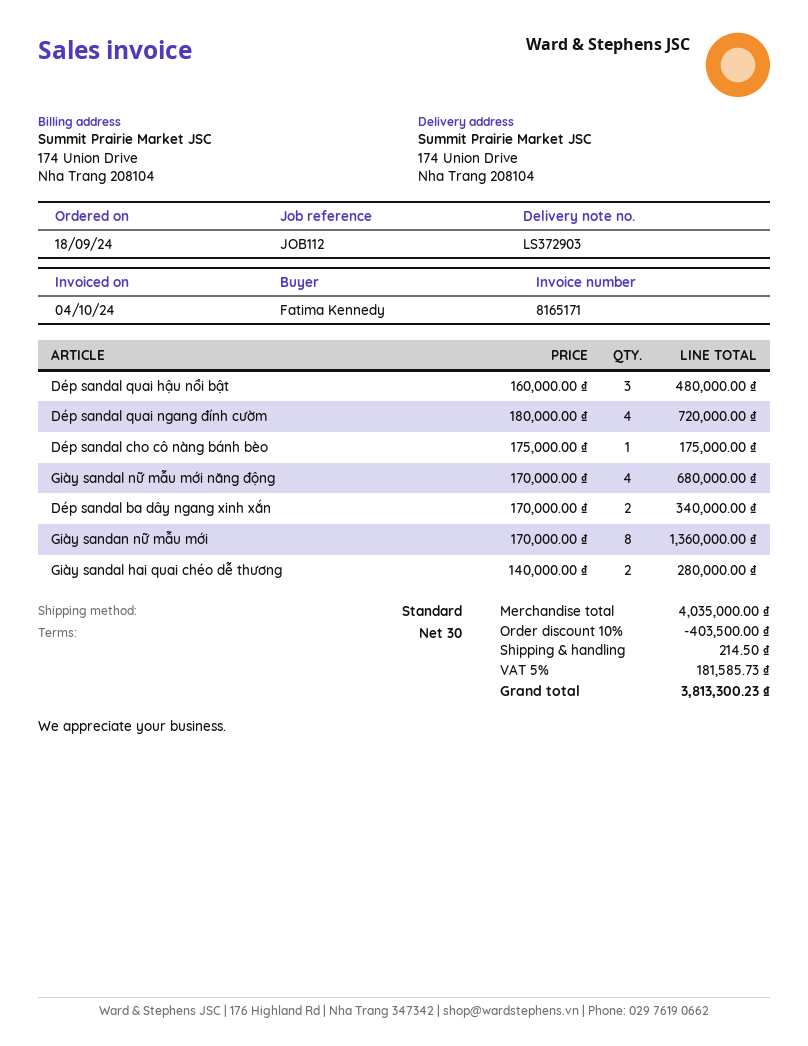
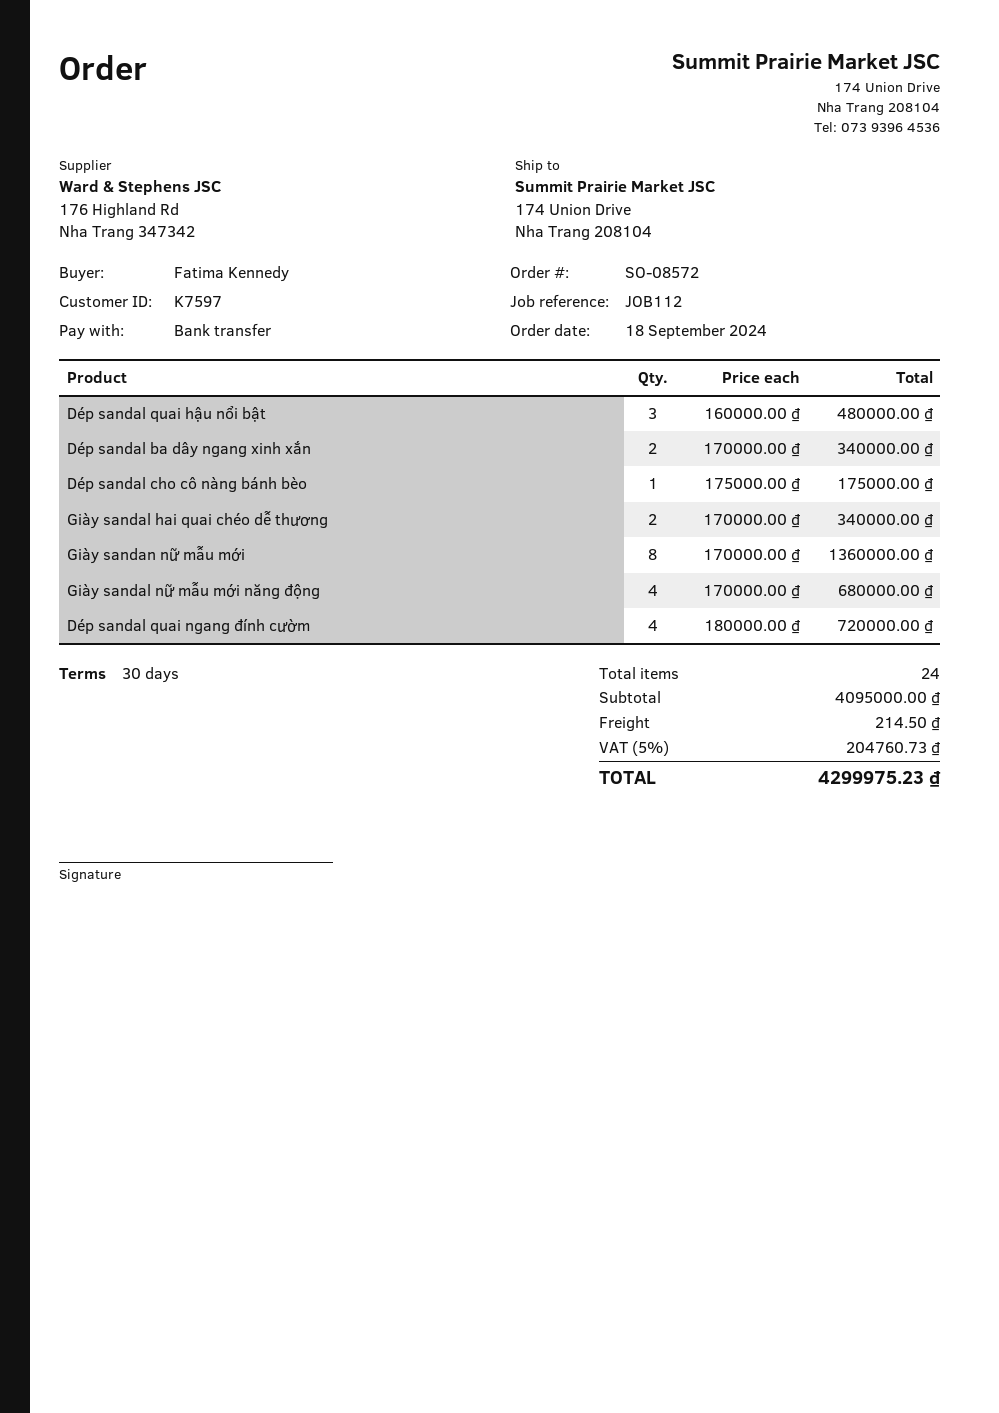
Giày sandal hai quai chéo dễ thương: 2 x 140000.00 = 280000.00 -> 2 x 170000.00 = 340000.00
subtotal: 4035000.00 -> 4095000.00
discount: 10% = 403500.00 -> none
tax: 5% = 181585.73 -> 5% = 204760.73
total: 3813300.23 -> 4299975.23

